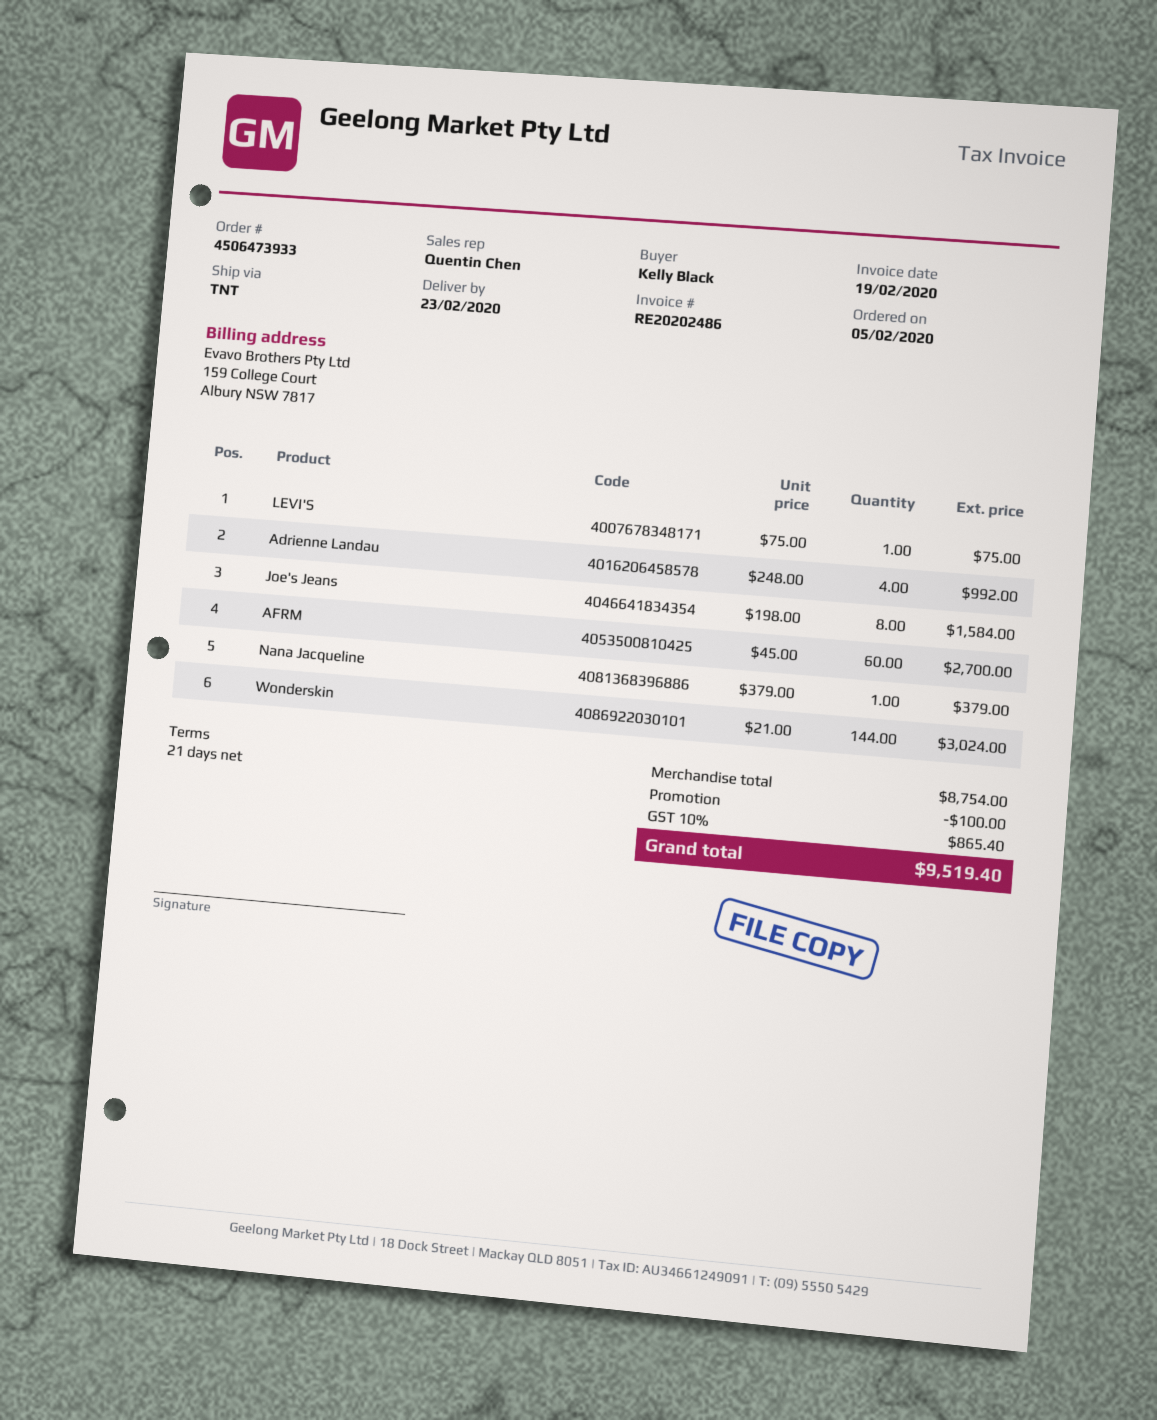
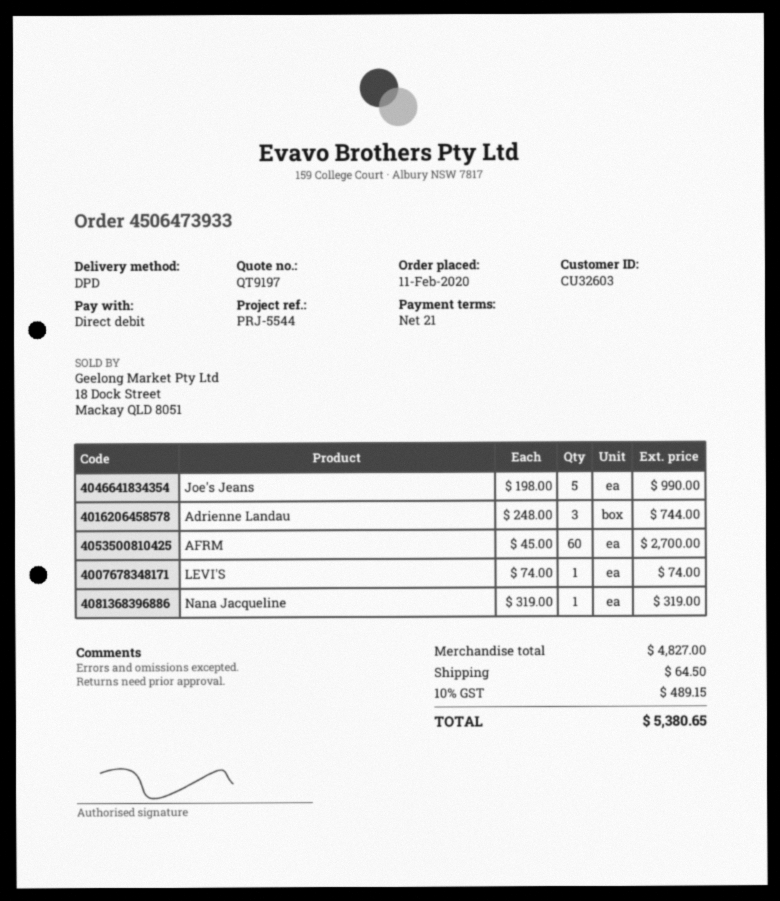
order date: 2020-02-05 -> 2020-02-11
shipping method: TNT -> DPD
LEVI'S: 1 x 75.00 = 75.00 -> 1 x 74.00 = 74.00
Adrienne Landau: 4 x 248.00 = 992.00 -> 3 x 248.00 = 744.00
Joe's Jeans: 8 x 198.00 = 1584.00 -> 5 x 198.00 = 990.00
Nana Jacqueline: 1 x 379.00 = 379.00 -> 1 x 319.00 = 319.00
Wonderskin: 144 x 21.00 = 3024.00 -> none
subtotal: 8754.00 -> 4827.00
discount: 100.00 -> none
shipping: none -> 64.50
tax: 10% = 865.40 -> 10% = 489.15
total: 9519.40 -> 5380.65

